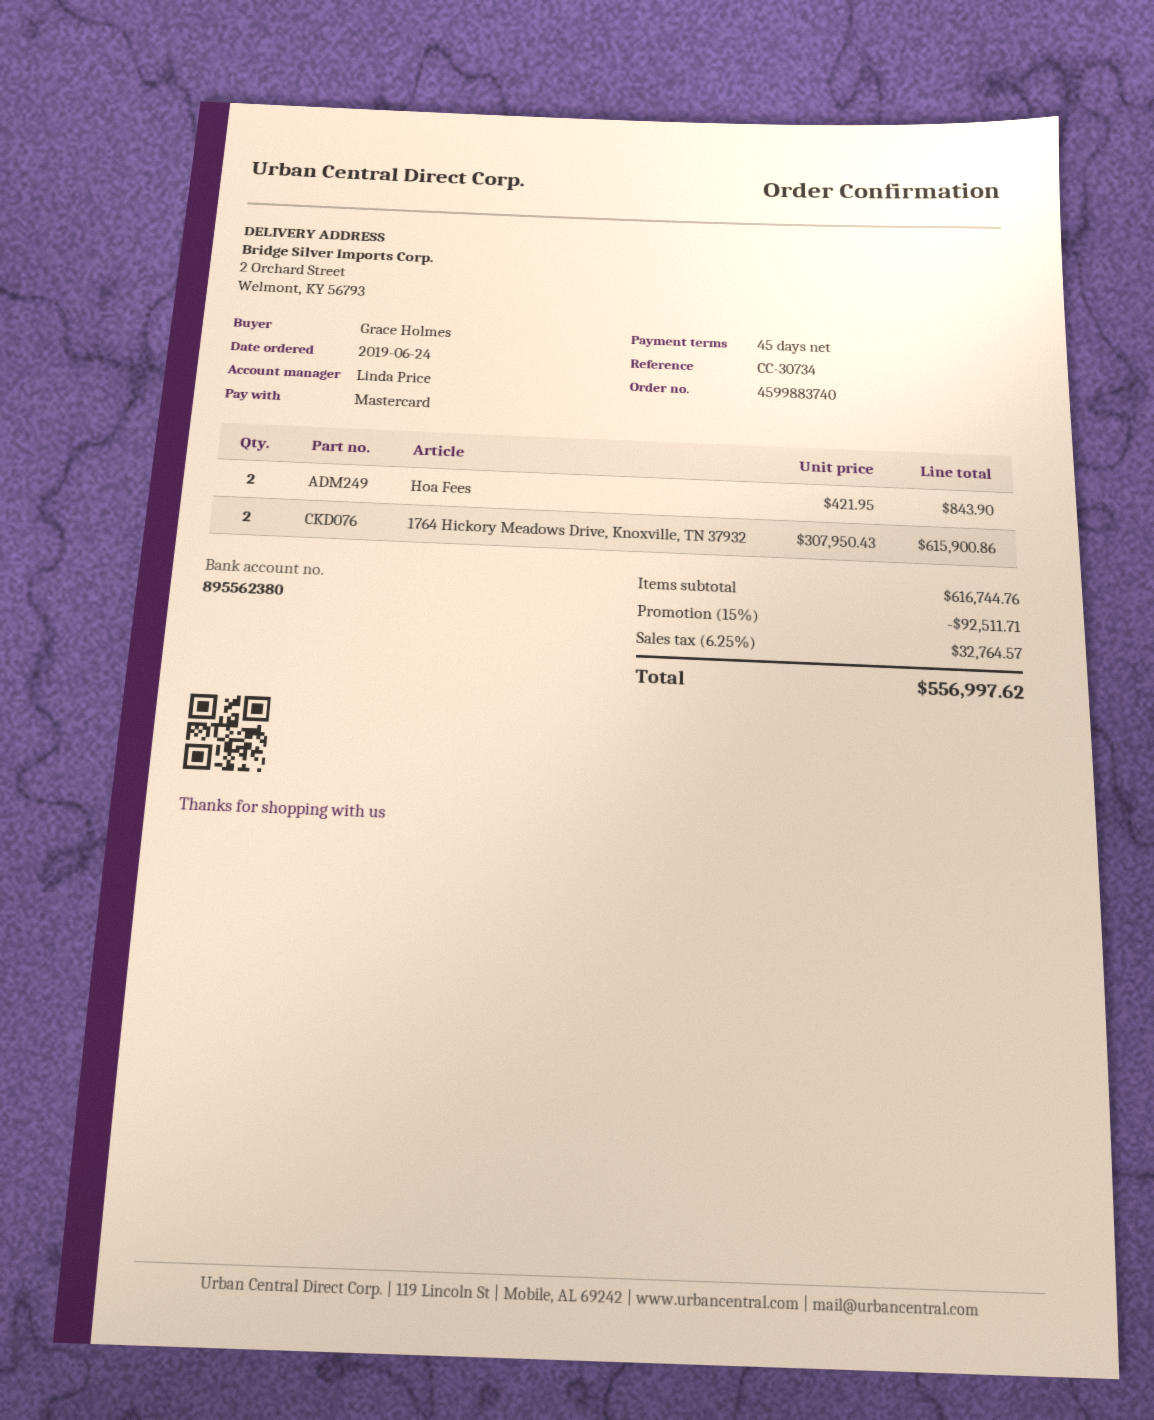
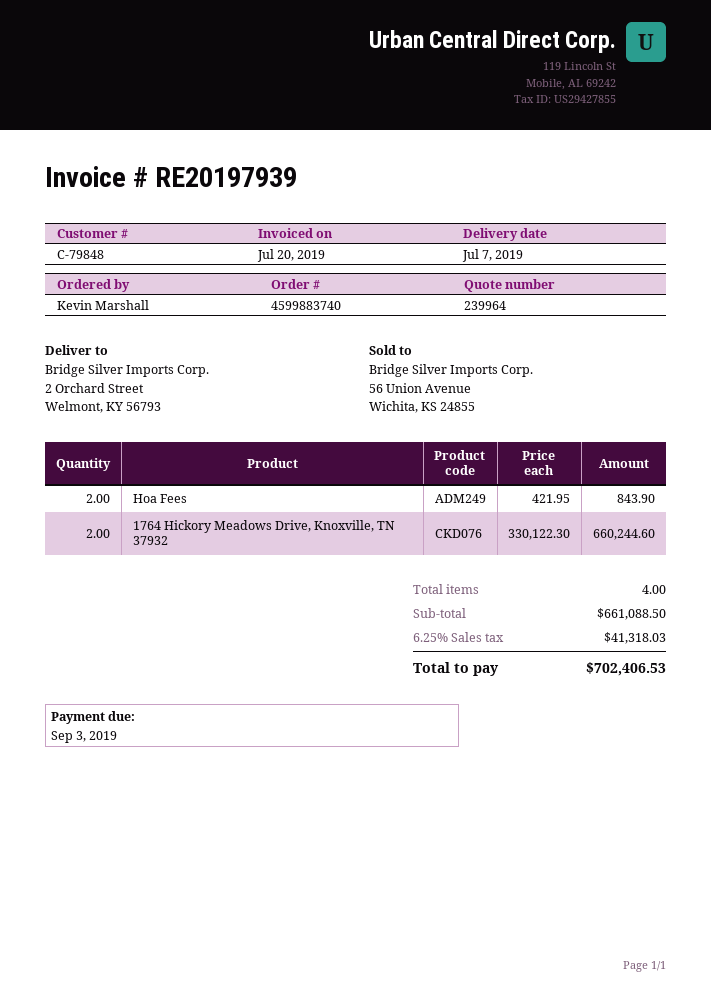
ordered by: Grace Holmes -> Kevin Marshall
1764 Hickory Meadows Drive, Knoxville, TN 37932: 2 x 307950.43 = 615900.86 -> 2 x 330122.30 = 660244.60
subtotal: 616744.76 -> 661088.50
discount: 15% = 92511.71 -> none
tax: 6.25% = 32764.57 -> 6.25% = 41318.03
total: 556997.62 -> 702406.53

